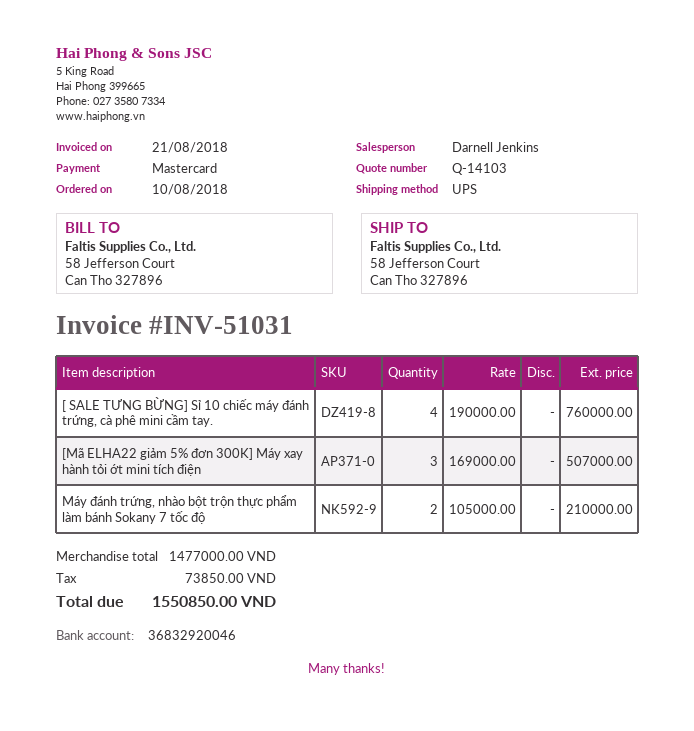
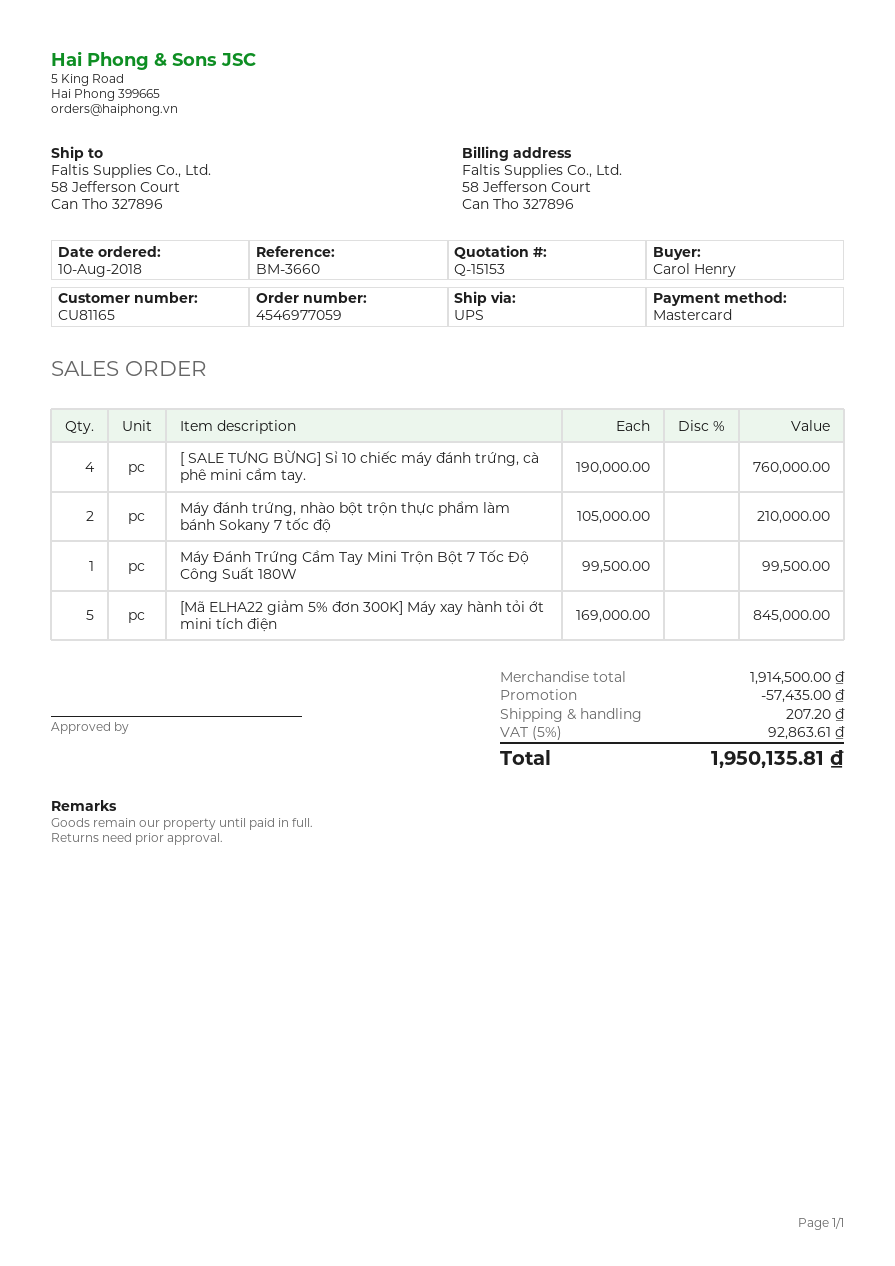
quote number: Q-14103 -> Q-15153
[Mã ELHA22 giảm 5% đơn 300K] Máy xay hành tỏi ớt mini tích điện: 3 x 169000.00 = 507000.00 -> 5 x 169000.00 = 845000.00
Máy Đánh Trứng Cầm Tay Mini Trộn Bột 7 Tốc Độ Công Suất 180W: none -> 1 x 99500.00 = 99500.00
subtotal: 1477000.00 -> 1914500.00
discount: none -> 57435.00
shipping: none -> 207.20
tax: 73850.00 -> 92863.61
total: 1550850.00 -> 1950135.81

